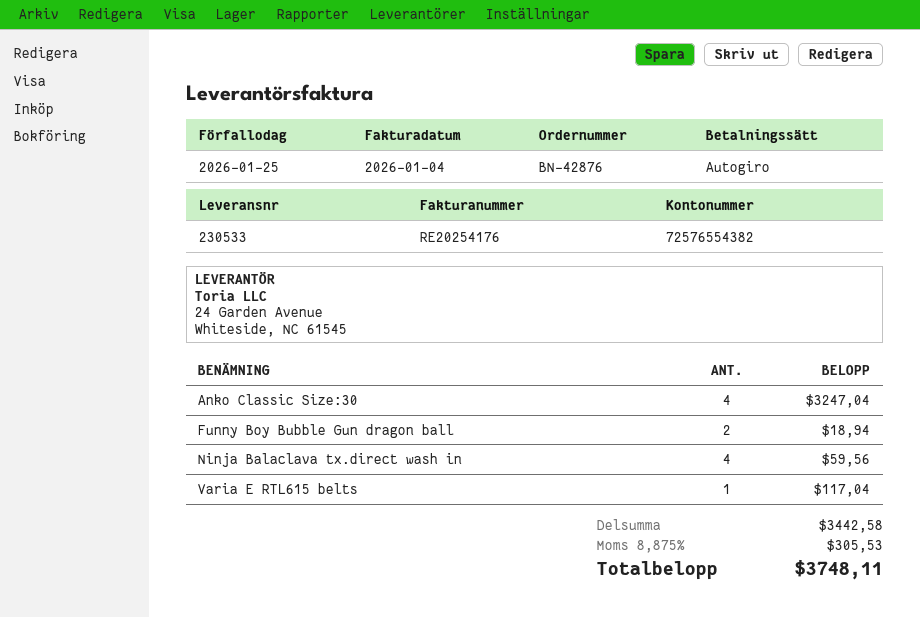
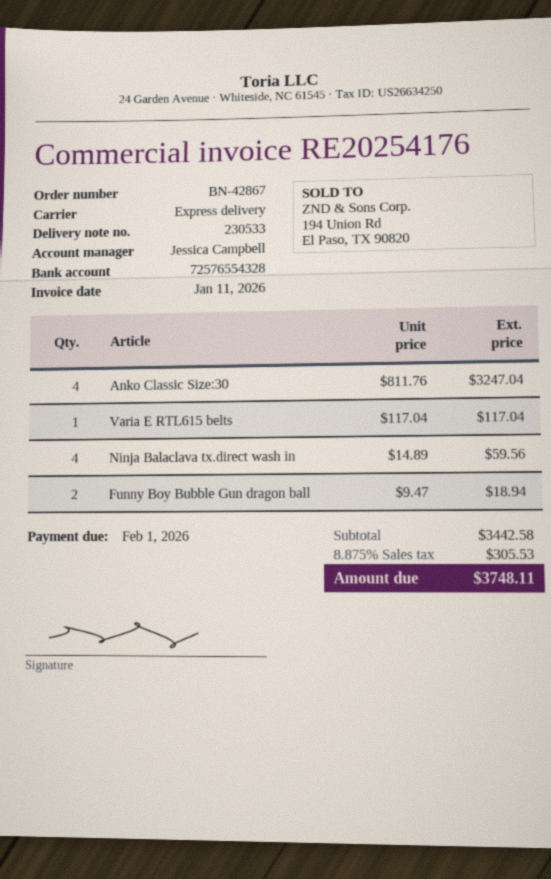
order number: BN-42876 -> BN-42867
invoice date: 2026-01-04 -> 2026-01-11
due date: 2026-01-25 -> 2026-02-01
bank account: 72576554382 -> 72576554328

